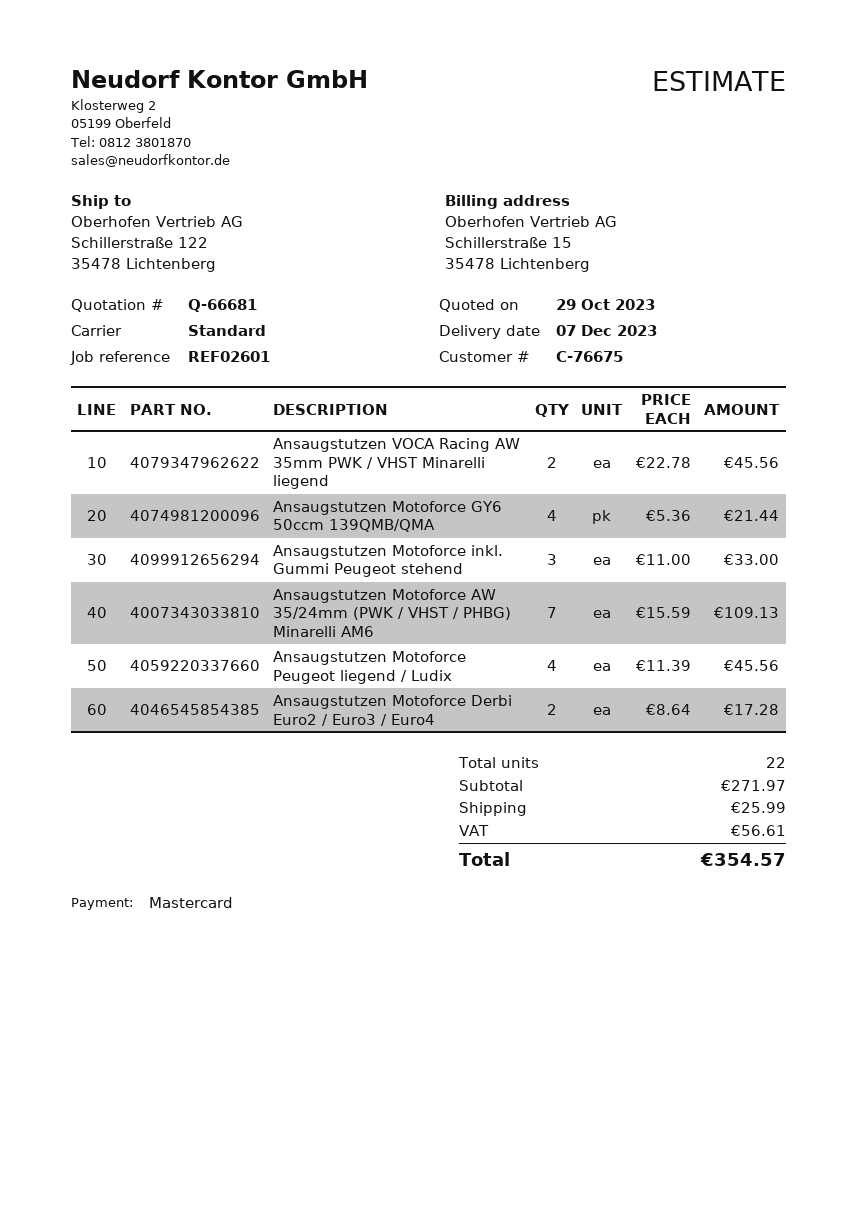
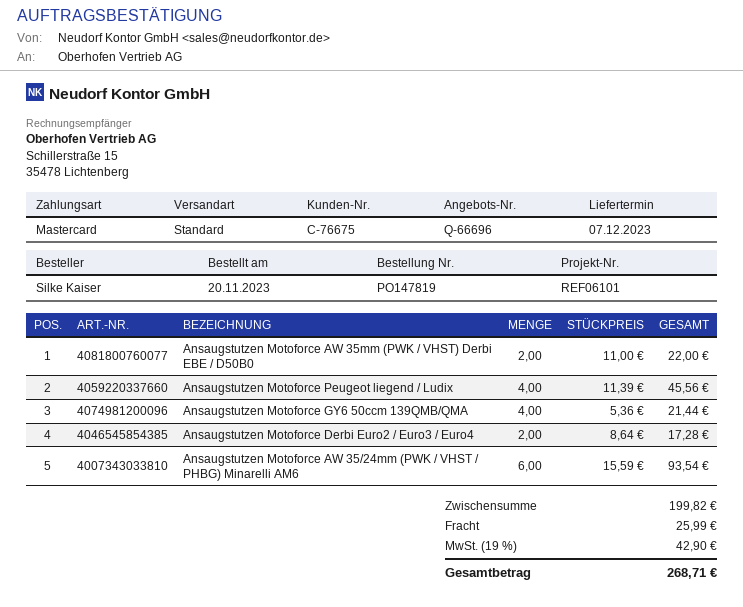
quote number: Q-66681 -> Q-66696
reference: REF02601 -> REF06101
Ansaugstutzen VOCA Racing AW 35mm PWK / VHST Minarelli liegend: 2 x 22.78 = 45.56 -> none
Ansaugstutzen Motoforce inkl. Gummi Peugeot stehend: 3 x 11.00 = 33.00 -> none
Ansaugstutzen Motoforce AW 35/24mm (PWK / VHST / PHBG) Minarelli AM6: 7 x 15.59 = 109.13 -> 6 x 15.59 = 93.54
Ansaugstutzen Motoforce AW 35mm (PWK / VHST) Derbi EBE / D50B0: none -> 2 x 11.00 = 22.00
subtotal: 271.97 -> 199.82
tax: 56.61 -> 42.90
total: 354.57 -> 268.71

